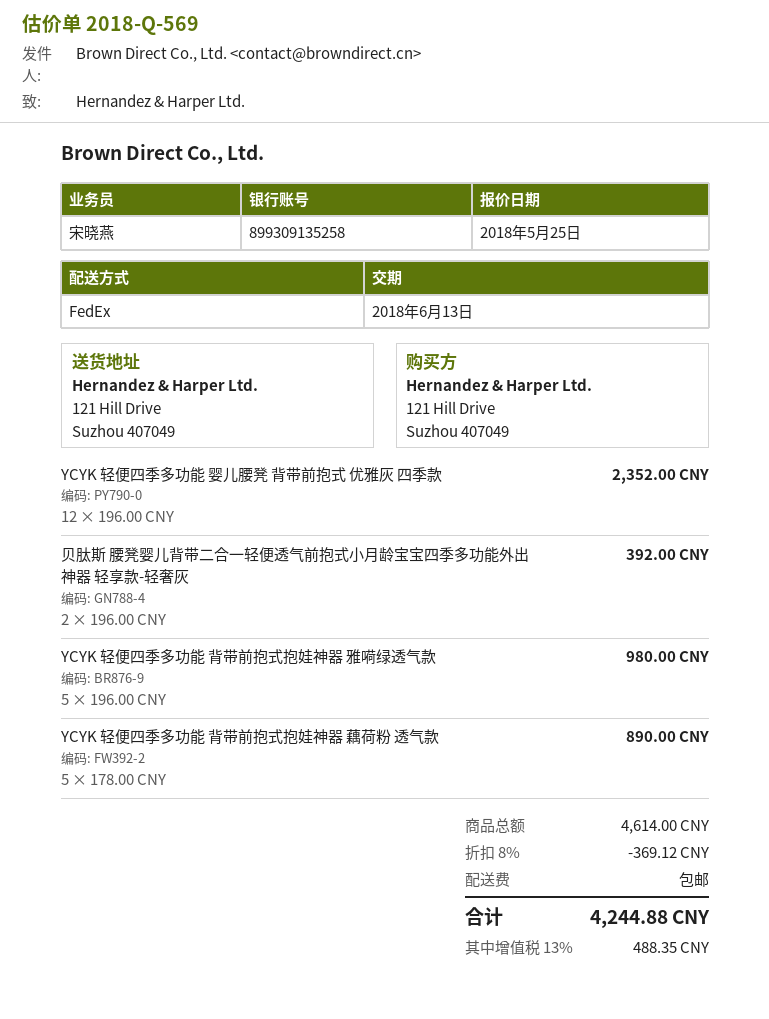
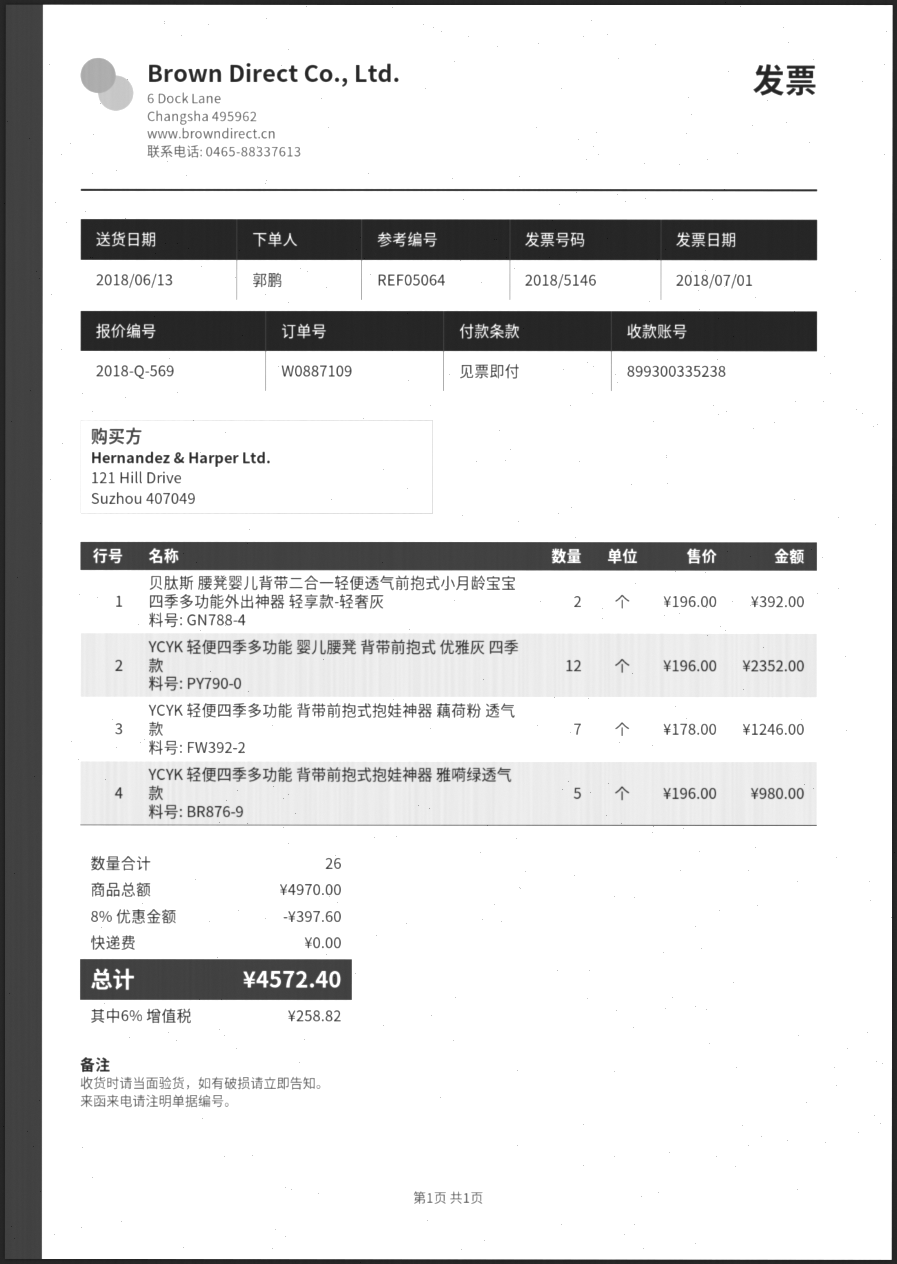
bank account: 899309135258 -> 899300335238
YCYK 轻便四季多功能 背带前抱式抱娃神器 藕荷粉 透气款: 5 x 178.00 = 890.00 -> 7 x 178.00 = 1246.00
subtotal: 4614.00 -> 4970.00
discount: 8% = 369.12 -> 8% = 397.60
tax: 13% = 488.35 -> 6% = 258.82
total: 4244.88 -> 4572.40

